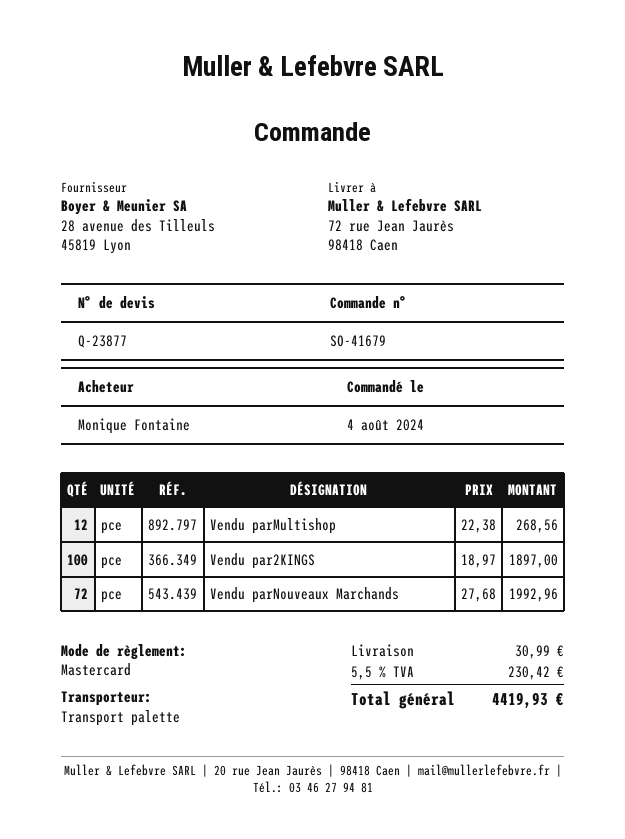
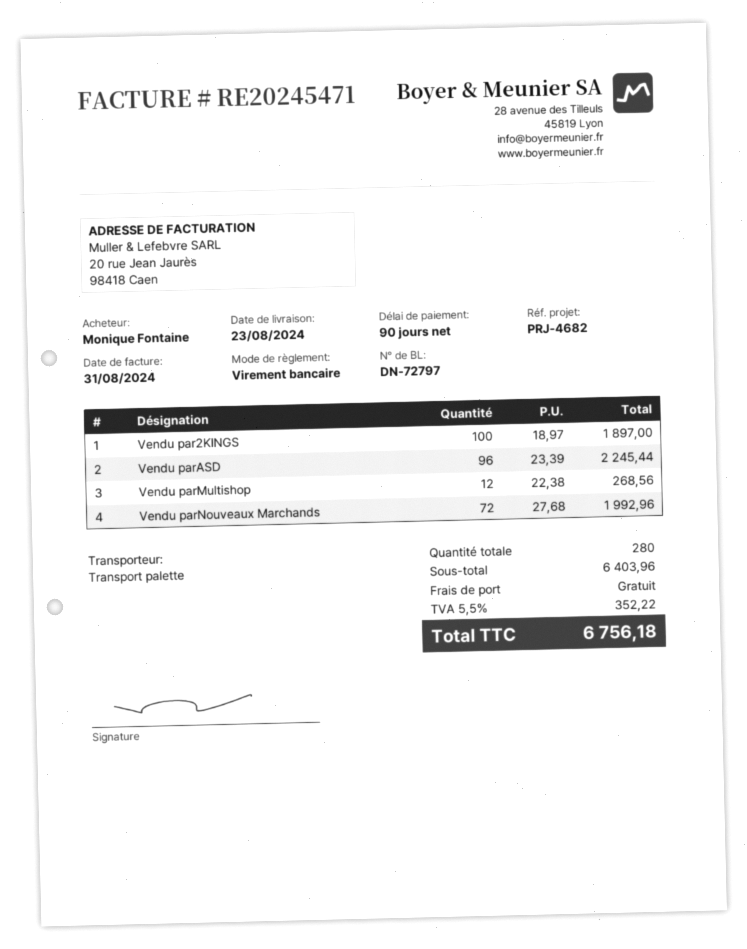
payment method: Mastercard -> bank transfer
Vendu parASD: none -> 96 x 23.39 = 2245.44
shipping: 30.99 -> 0.00
tax: 5.5% = 230.42 -> 5.5% = 352.22
total: 4419.93 -> 6756.18

